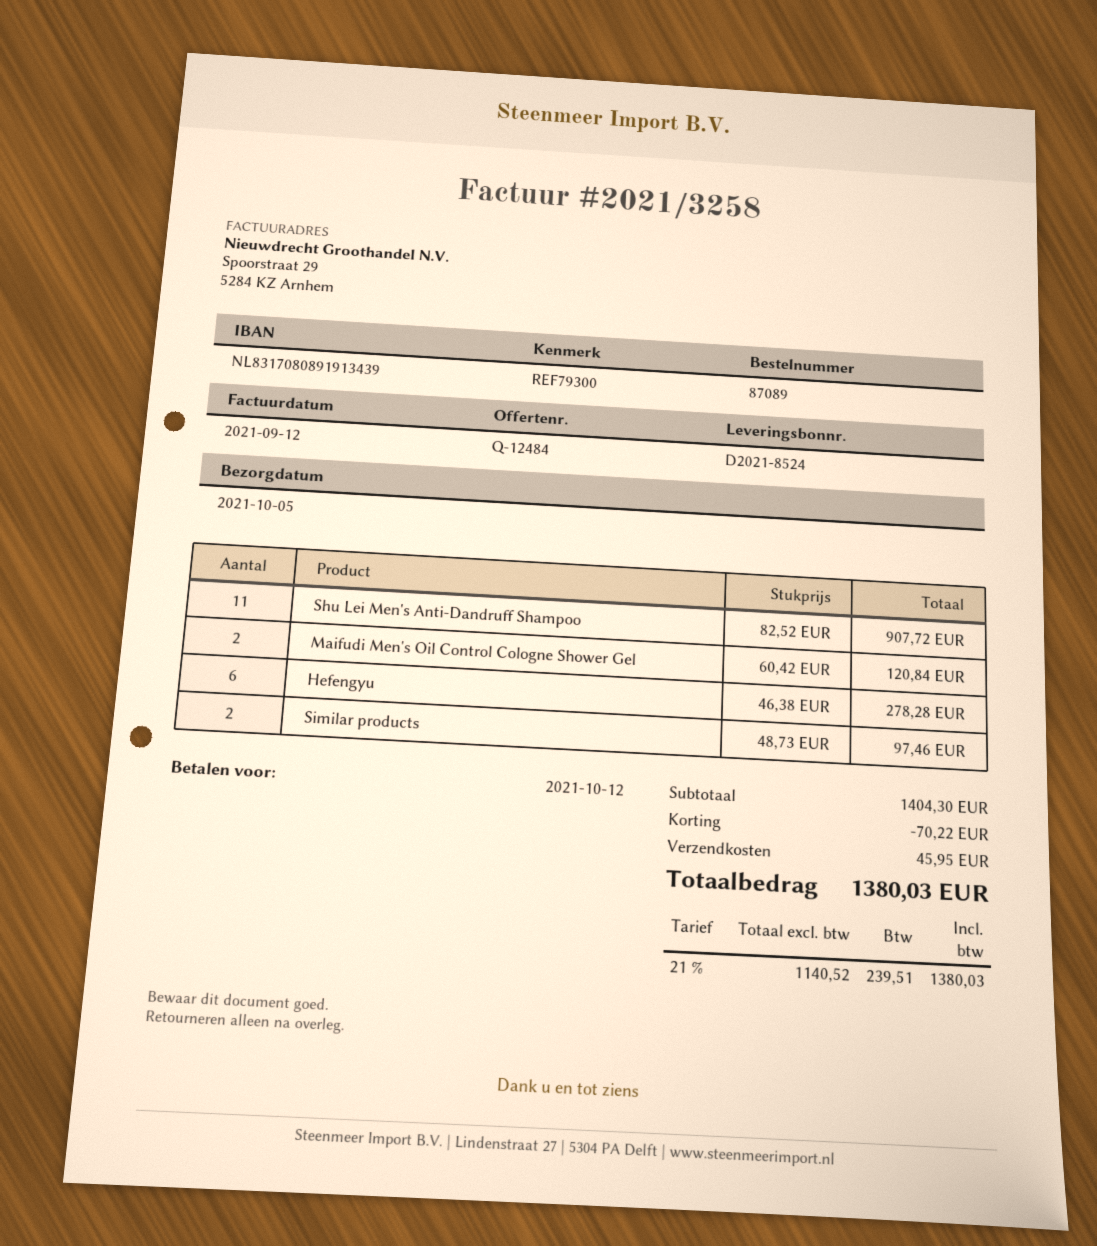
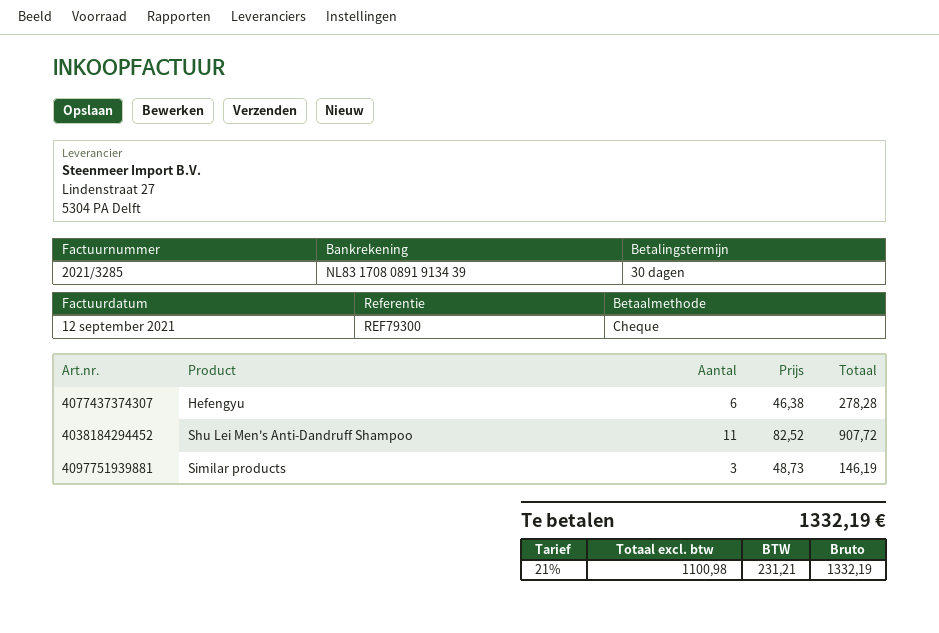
invoice number: 2021/3258 -> 2021/3285
Maifudi Men's Oil Control Cologne Shower Gel: 2 x 60.42 = 120.84 -> none
Similar products: 2 x 48.73 = 97.46 -> 3 x 48.73 = 146.19
discount: 70.22 -> none
shipping: 45.95 -> none
net: 1140.52 -> 1100.98
tax: 21% = 239.51 -> 21% = 231.21
total: 1380.03 -> 1332.19

